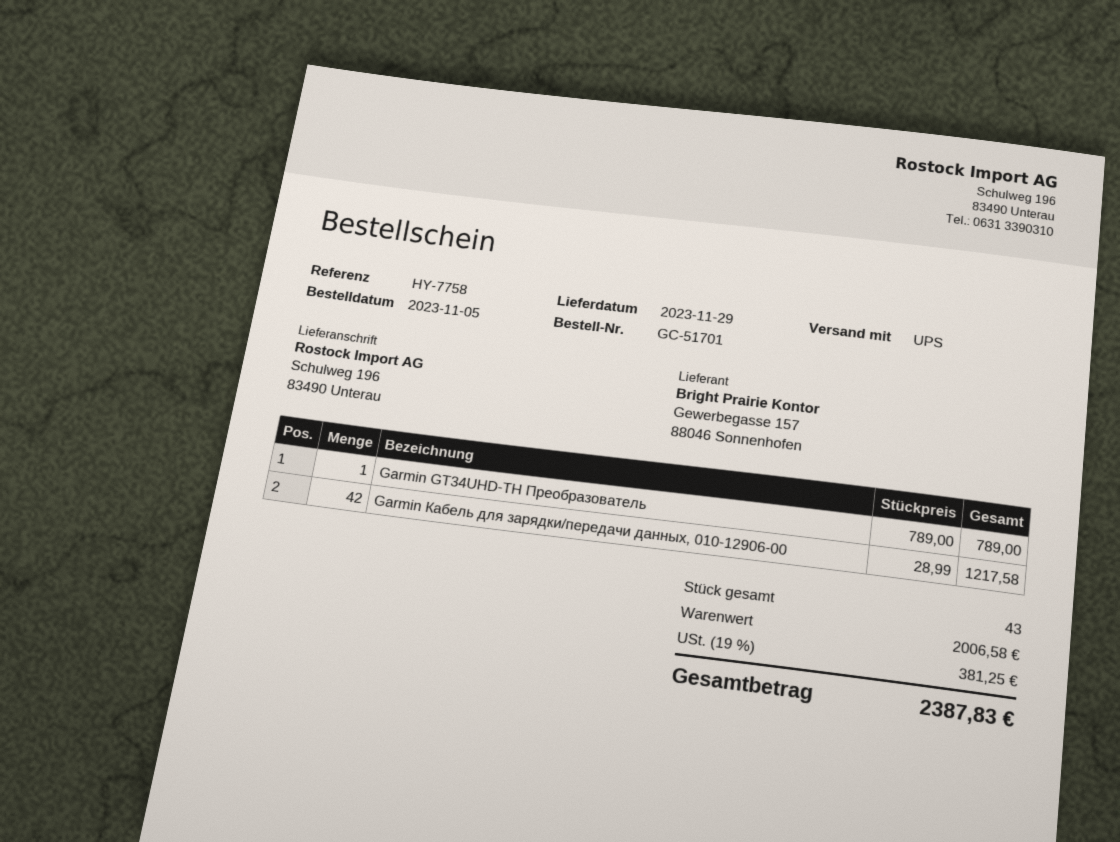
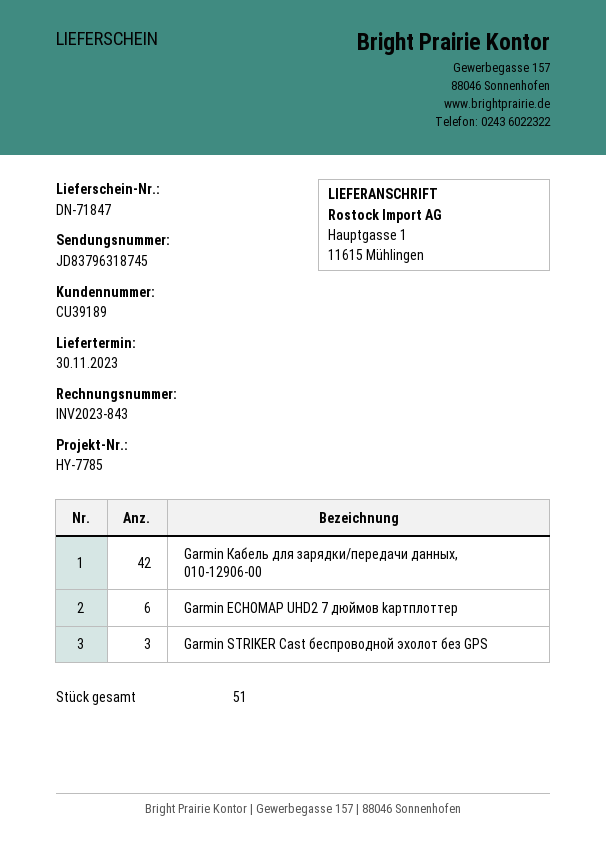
delivery date: 2023-11-29 -> 2023-11-30
reference: HY-7758 -> HY-7785
ship to: Schulweg 196, 83490 Unterau -> Hauptgasse 1, 11615 Mühlingen
Garmin GT34UHD-TH Преобразователь: 1 -> none
Garmin ECHOMAP UHD2 7 дюймов kартплоттер: none -> 6
Garmin STRIKER Cast беспроводной эхолот без GPS: none -> 3
total quantity: 43 -> 51

